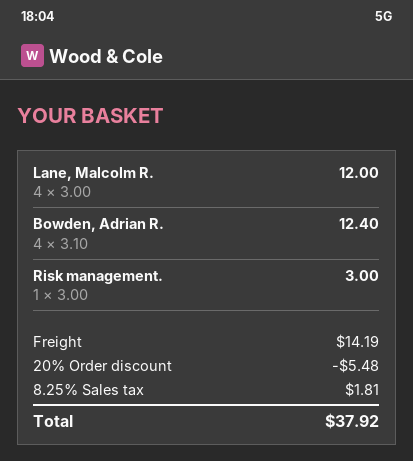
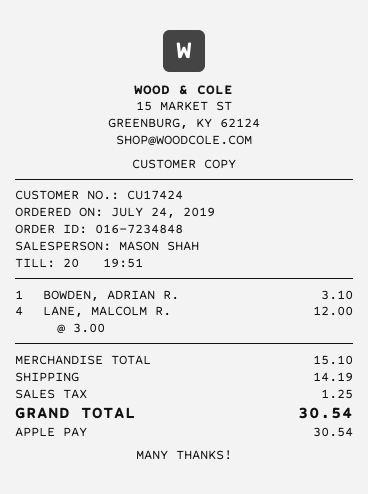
Bowden, Adrian R.: 4 x 3.10 = 12.40 -> 1 x 3.10 = 3.10
Risk management.: 1 x 3.00 = 3.00 -> none
discount: 20% = 5.48 -> none
tax: 1.81 -> 1.25
total: 37.92 -> 30.54

